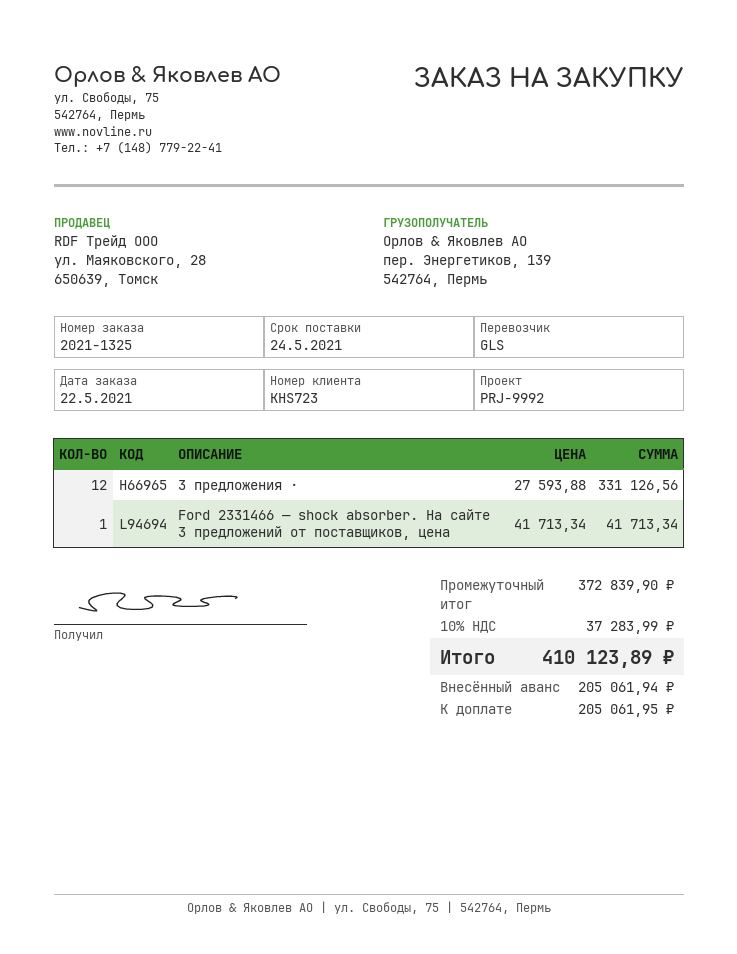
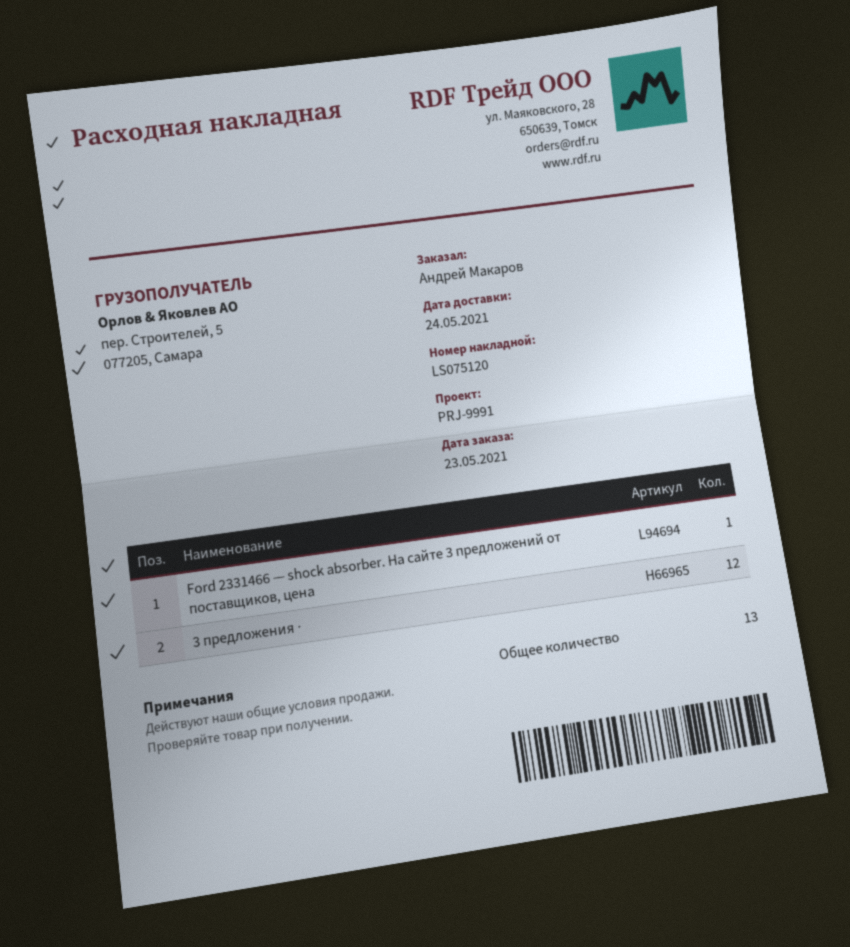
order date: 2021-05-22 -> 2021-05-23
reference: PRJ-9992 -> PRJ-9991
ship to: пер. Энергетиков, 139, 542764, Пермь -> пер. Строителей, 5, 077205, Самара

